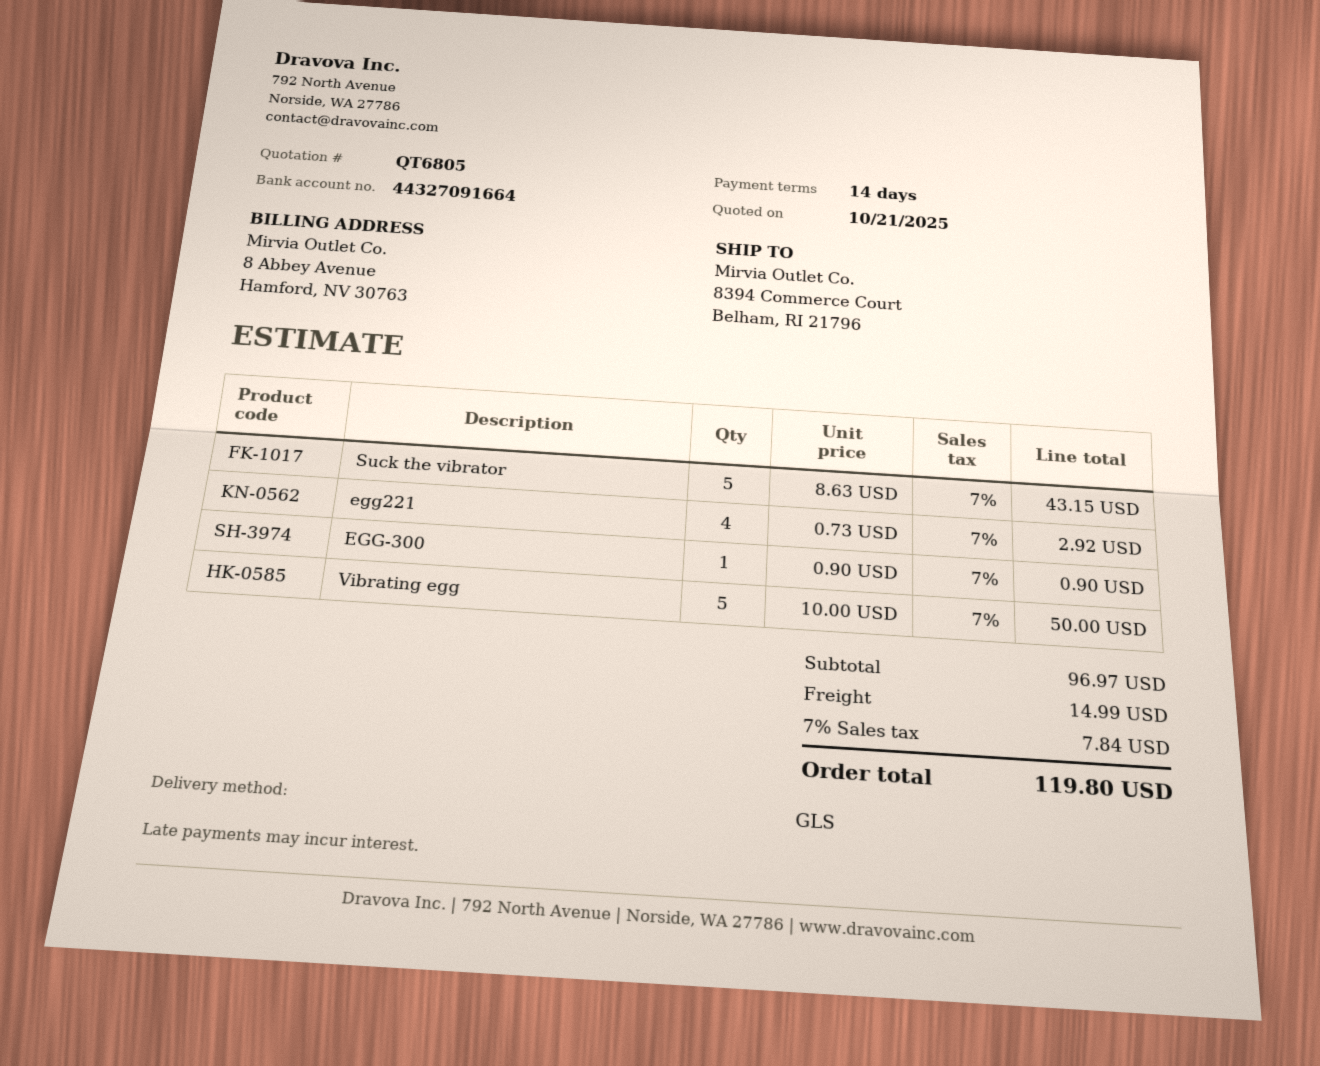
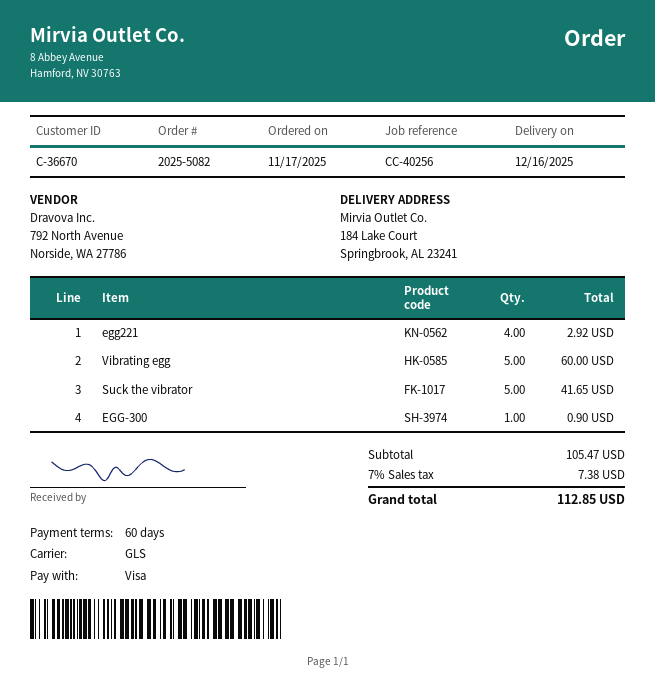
payment terms: 14 days -> 60 days
ship to: 8394 Commerce Court, Belham, RI 21796 -> 184 Lake Court, Springbrook, AL 23241
Suck the vibrator: 5 for 43.15 -> 5 for 41.65
Vibrating egg: 5 for 50.00 -> 5 for 60.00
subtotal: 96.97 -> 105.47
shipping: 14.99 -> none
tax: 7% = 7.84 -> 7% = 7.38
total: 119.80 -> 112.85

